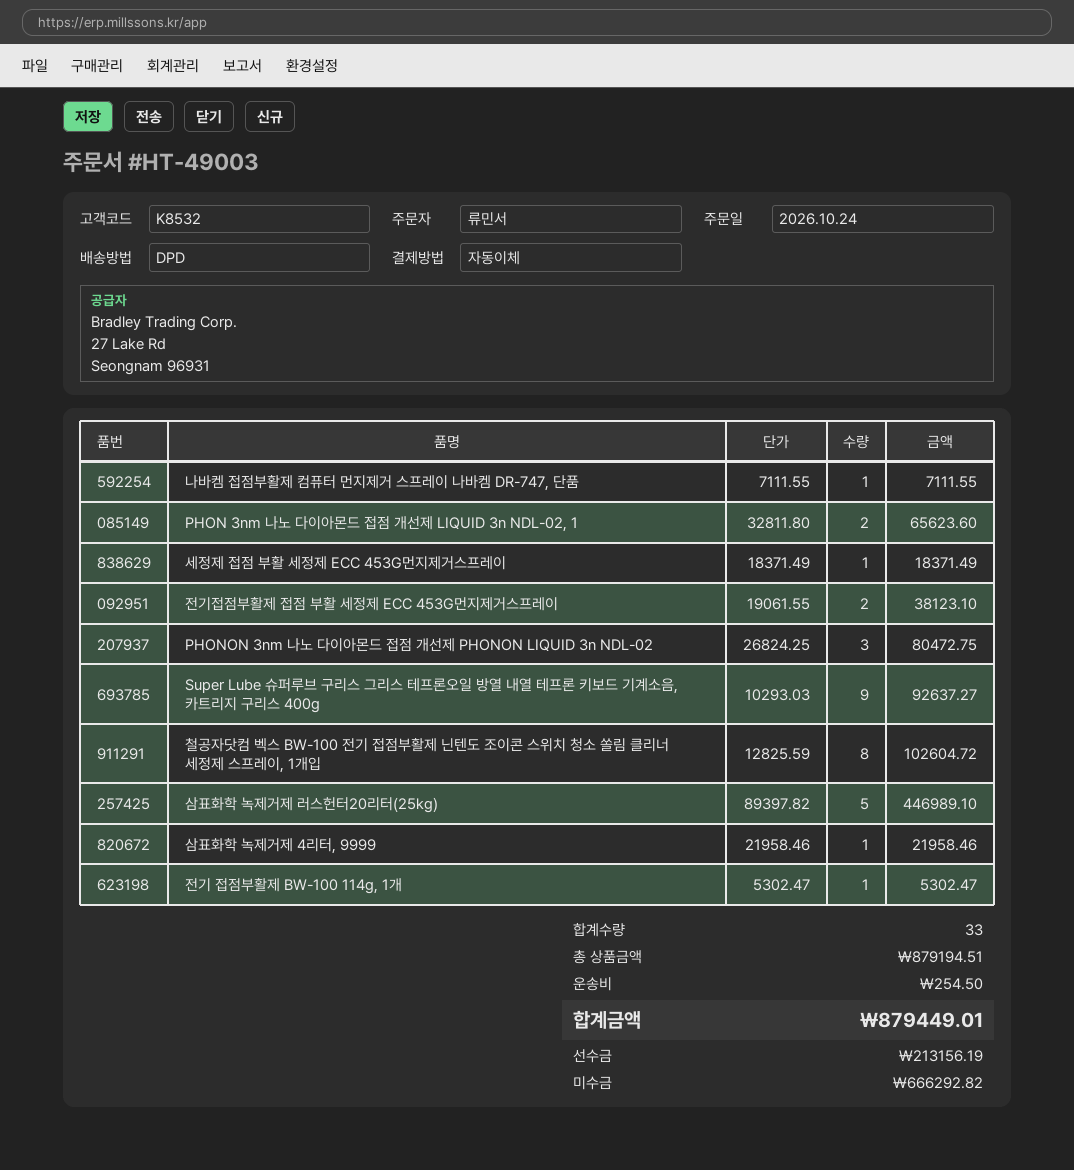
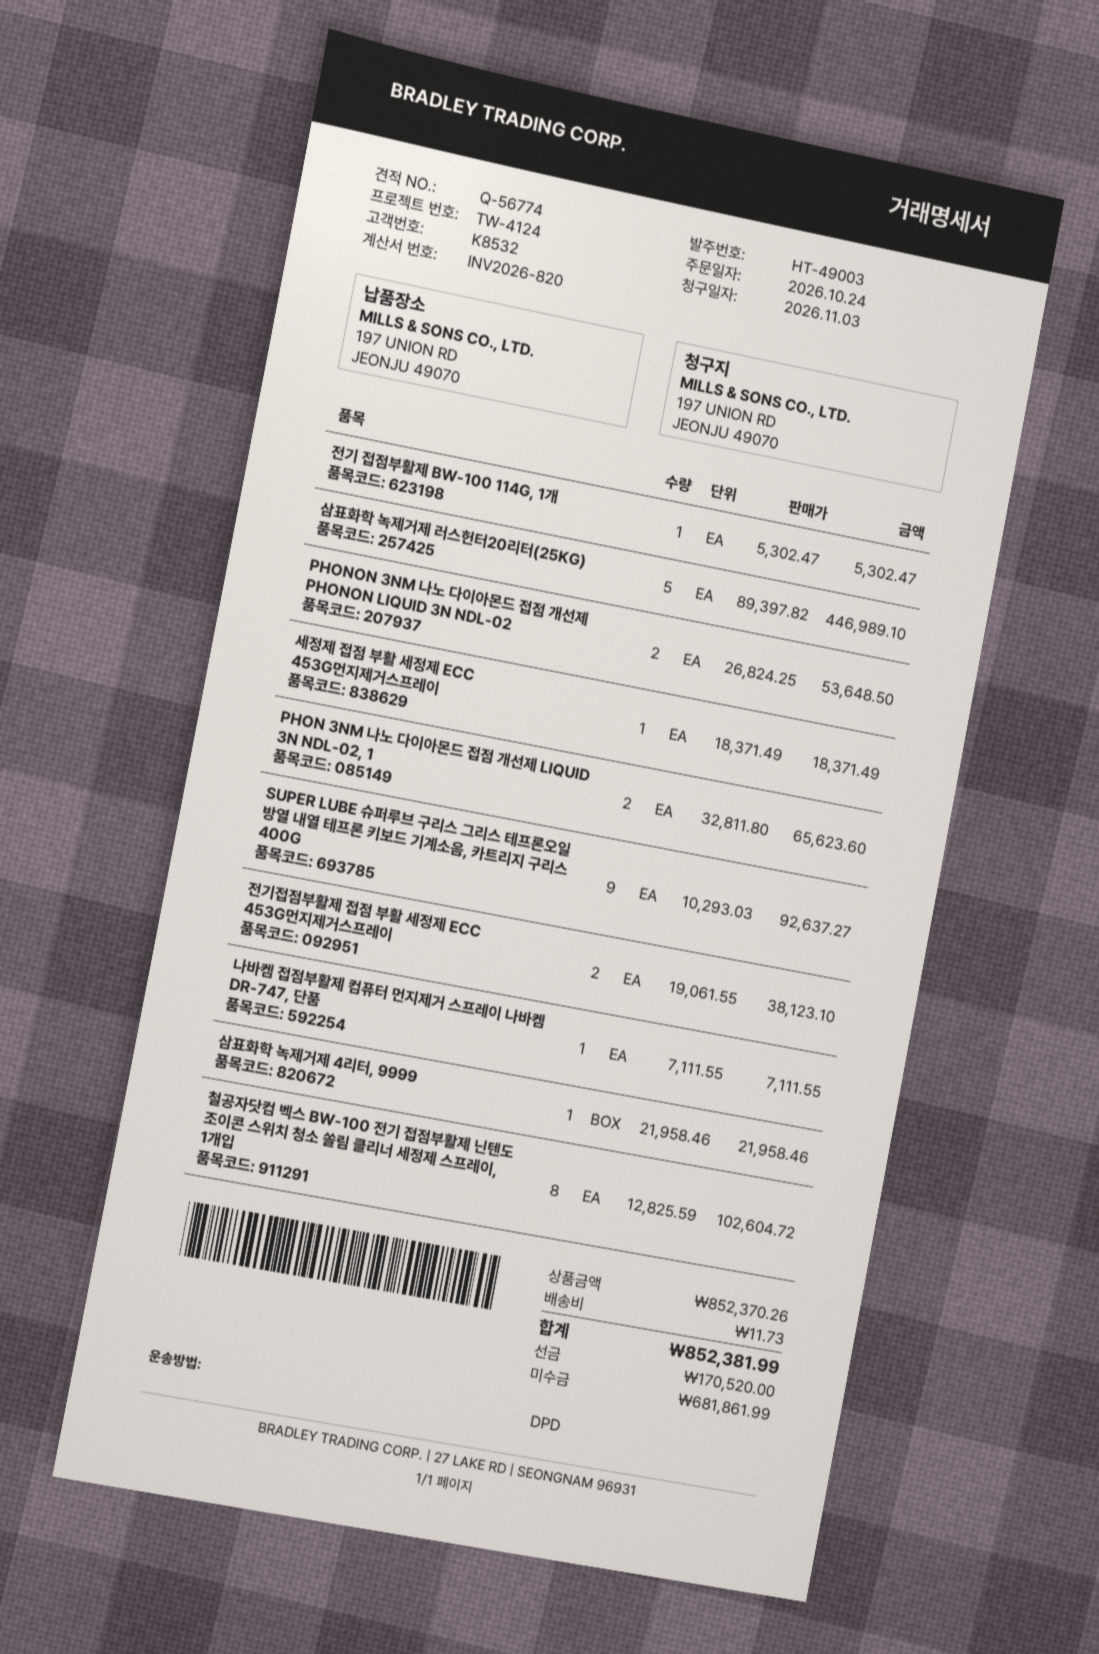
PHONON 3nm 나노 다이아몬드 접점 개선제 PHONON LIQUID 3n NDL-02: 3 x 26824.25 = 80472.75 -> 2 x 26824.25 = 53648.50
subtotal: 879194.51 -> 852370.26
shipping: 254.50 -> 11.73
total: 879449.01 -> 852381.99
deposit: 213156.19 -> 170520.00
balance: 666292.82 -> 681861.99

